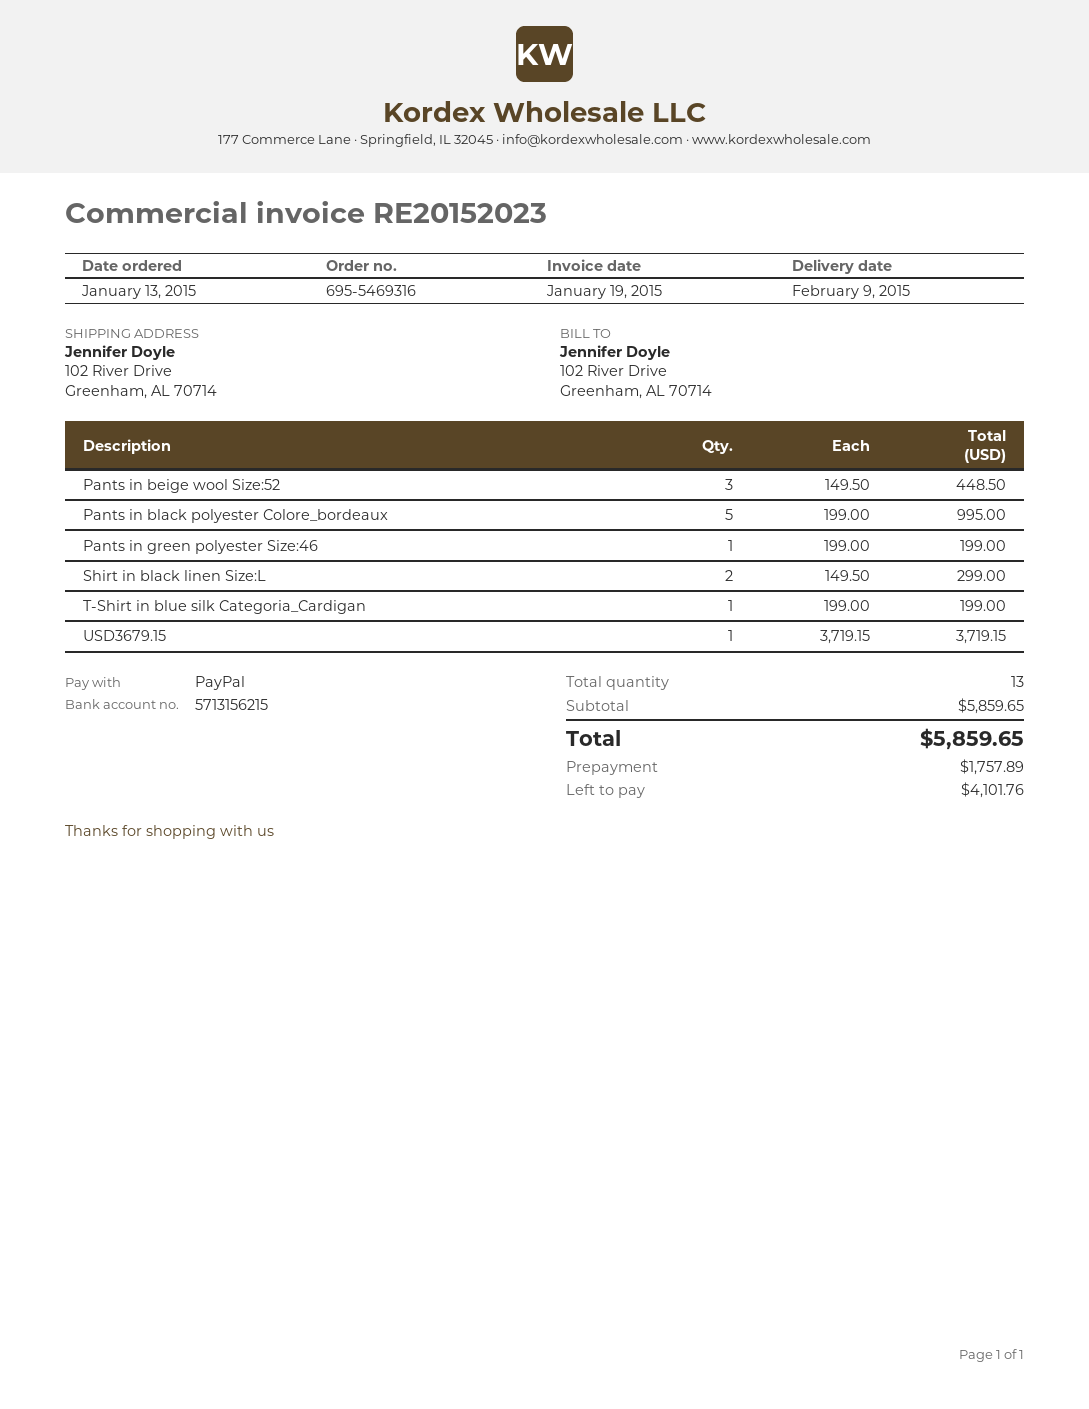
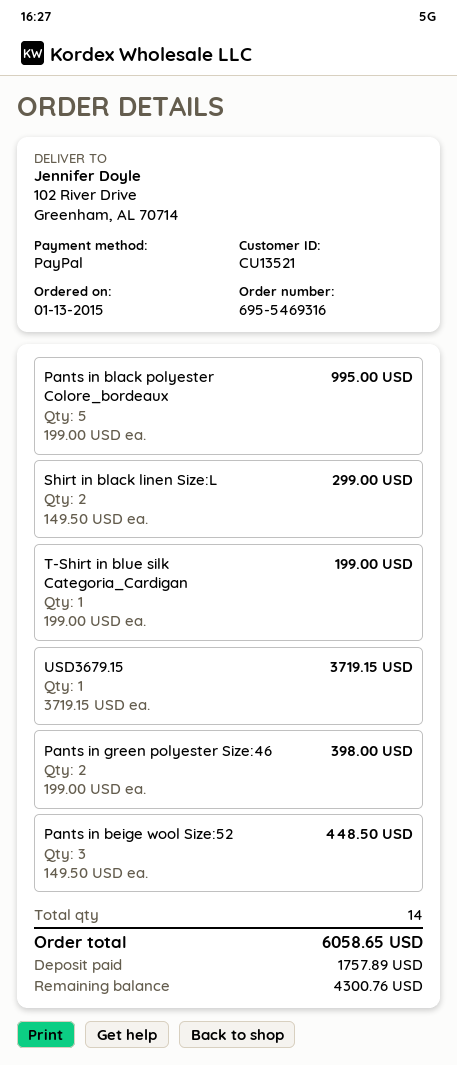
Pants in green polyester Size:46: 1 x 199.00 = 199.00 -> 2 x 199.00 = 398.00
total quantity: 13 -> 14
total: 5859.65 -> 6058.65
balance: 4101.76 -> 4300.76

